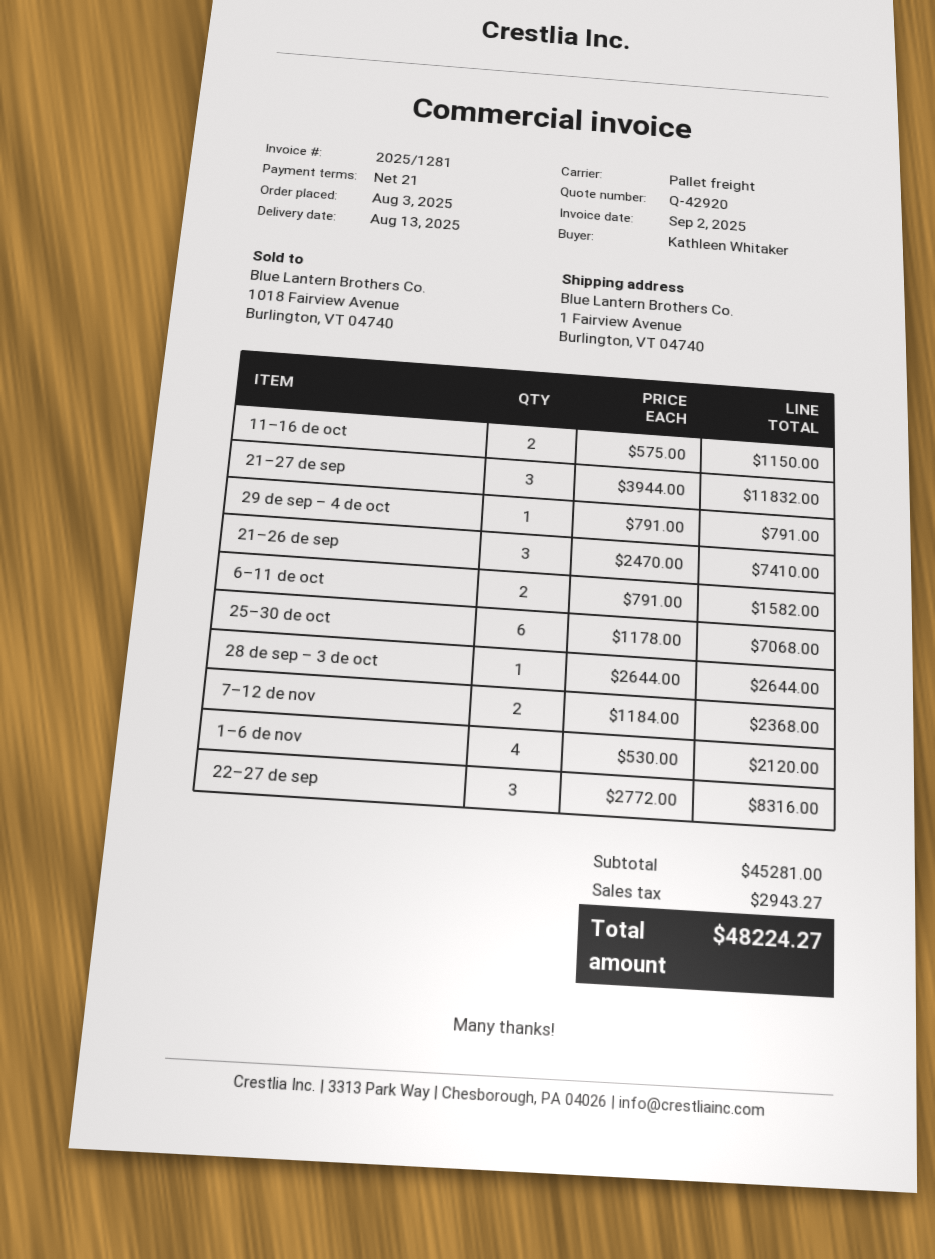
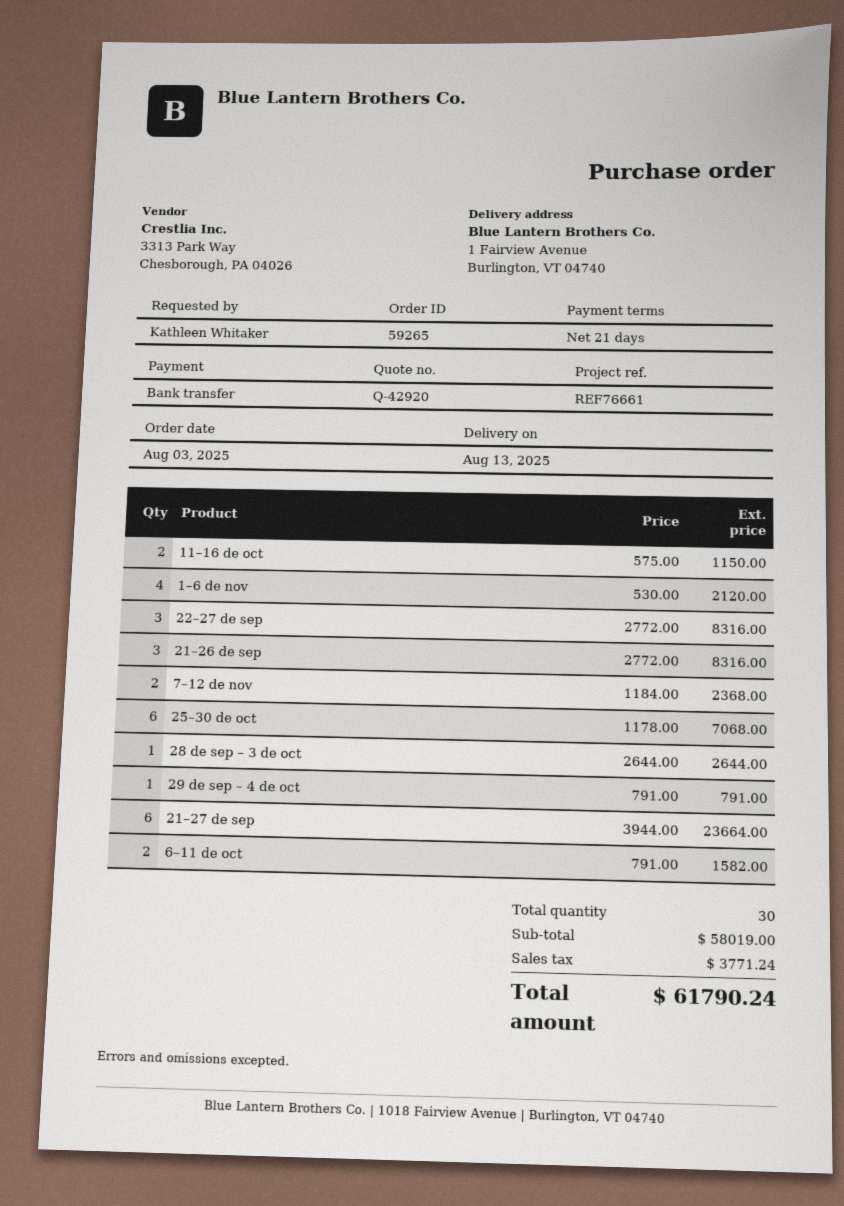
21–27 de sep: 3 x 3944.00 = 11832.00 -> 6 x 3944.00 = 23664.00
21–26 de sep: 3 x 2470.00 = 7410.00 -> 3 x 2772.00 = 8316.00
subtotal: 45281.00 -> 58019.00
tax: 2943.27 -> 3771.24
total: 48224.27 -> 61790.24

